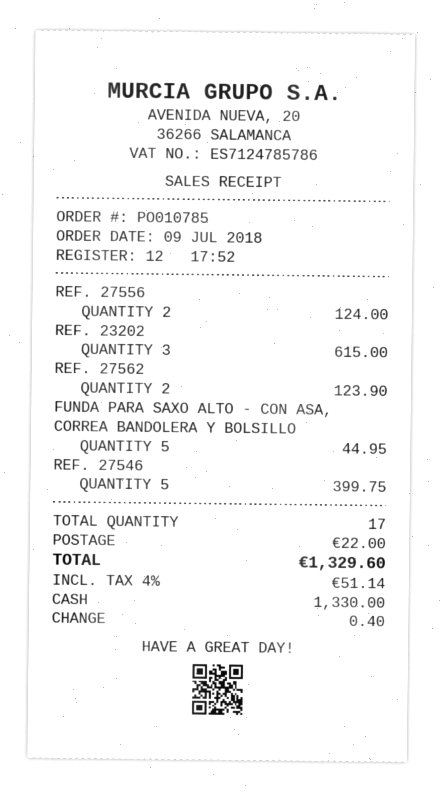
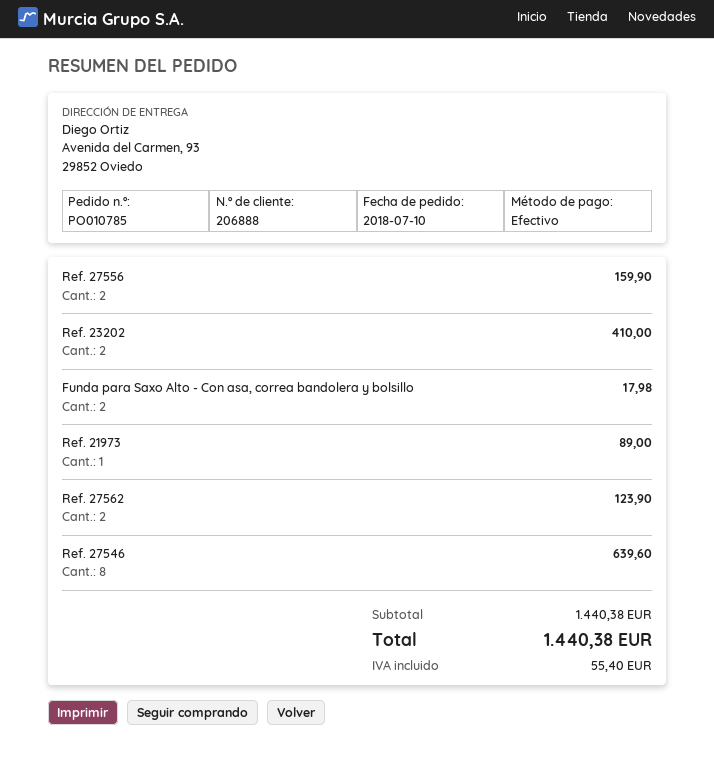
order date: 2018-07-09 -> 2018-07-10
REF. 27556: 2 for 124.00 -> 2 for 159.90
REF. 23202: 3 for 615.00 -> 2 for 410.00
FUNDA PARA SAXO ALTO - CON ASA, CORREA BANDOLERA Y BOLSILLO: 5 for 44.95 -> 2 for 17.98
REF. 27546: 5 for 399.75 -> 8 for 639.60
Ref. 21973: none -> 1 for 89.00
shipping: 22.00 -> none
tax: 51.14 -> 55.40
total: 1329.60 -> 1440.38

